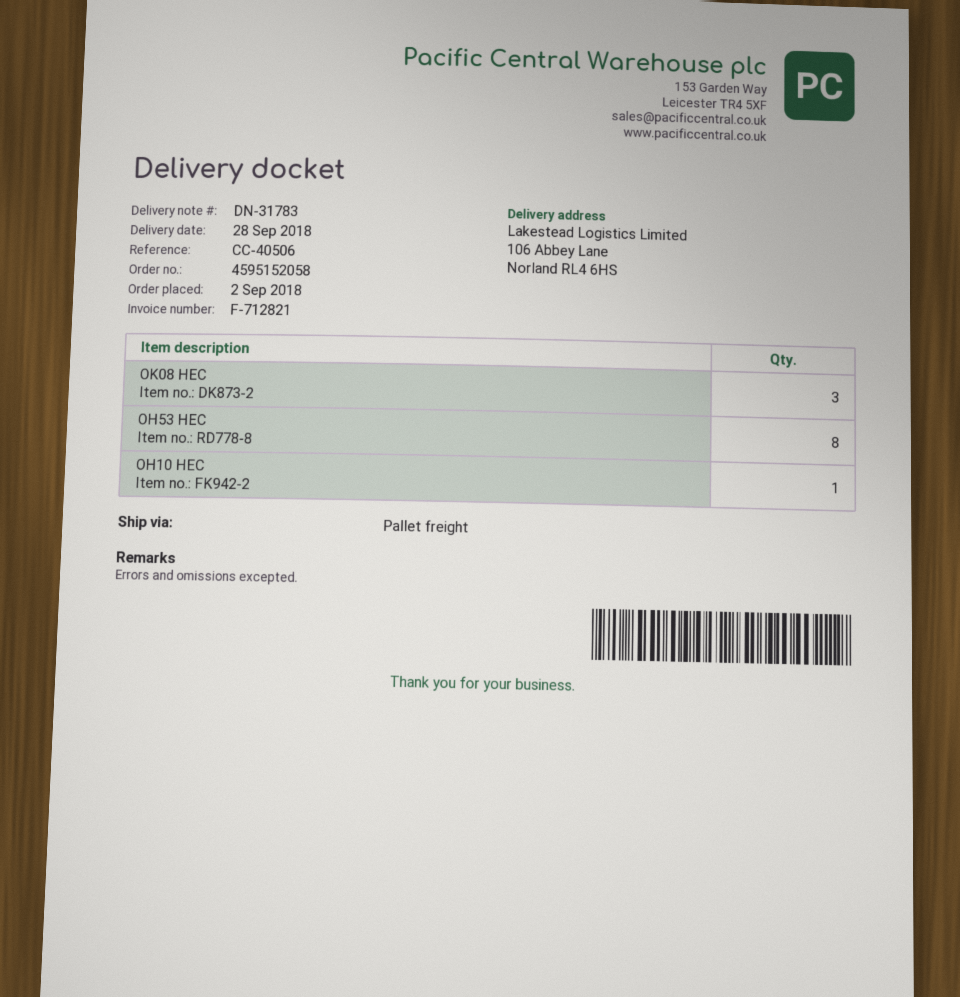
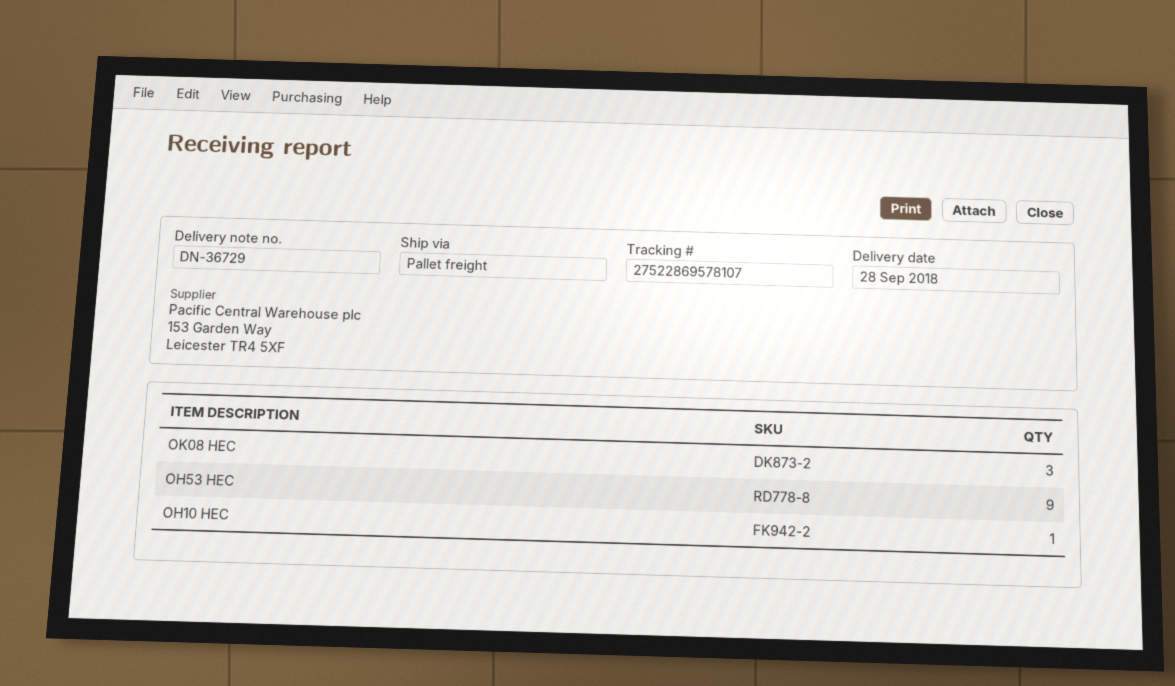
delivery note number: DN-31783 -> DN-36729
OH53 HEC: 8 -> 9

